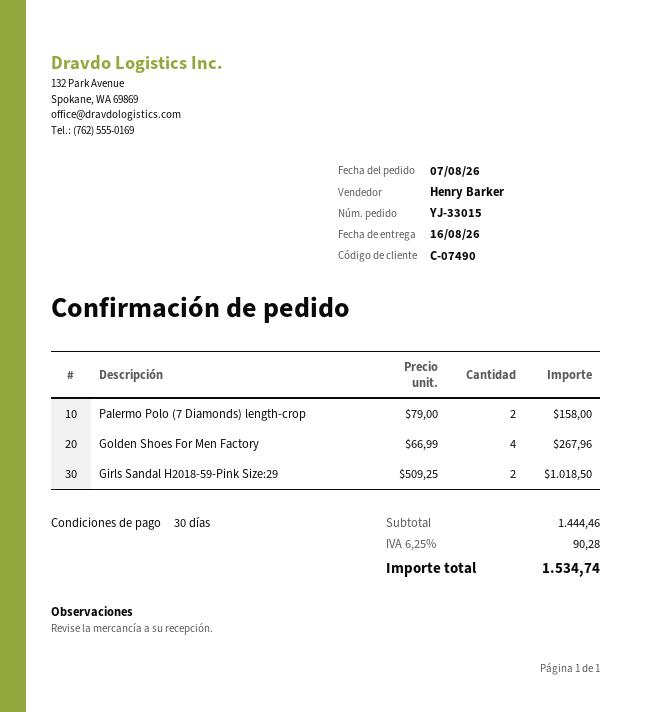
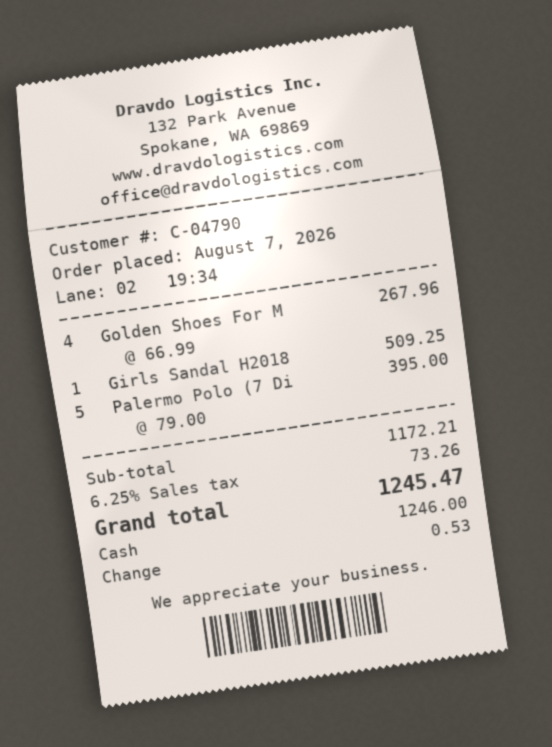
customer number: C-07490 -> C-04790
Palermo Polo (7 Diamonds) length-crop: 2 x 79.00 = 158.00 -> 5 x 79.00 = 395.00
Girls Sandal H2018-59-Pink Size:29: 2 x 509.25 = 1018.50 -> 1 x 509.25 = 509.25
subtotal: 1444.46 -> 1172.21
tax: 6.25% = 90.28 -> 6.25% = 73.26
total: 1534.74 -> 1245.47

